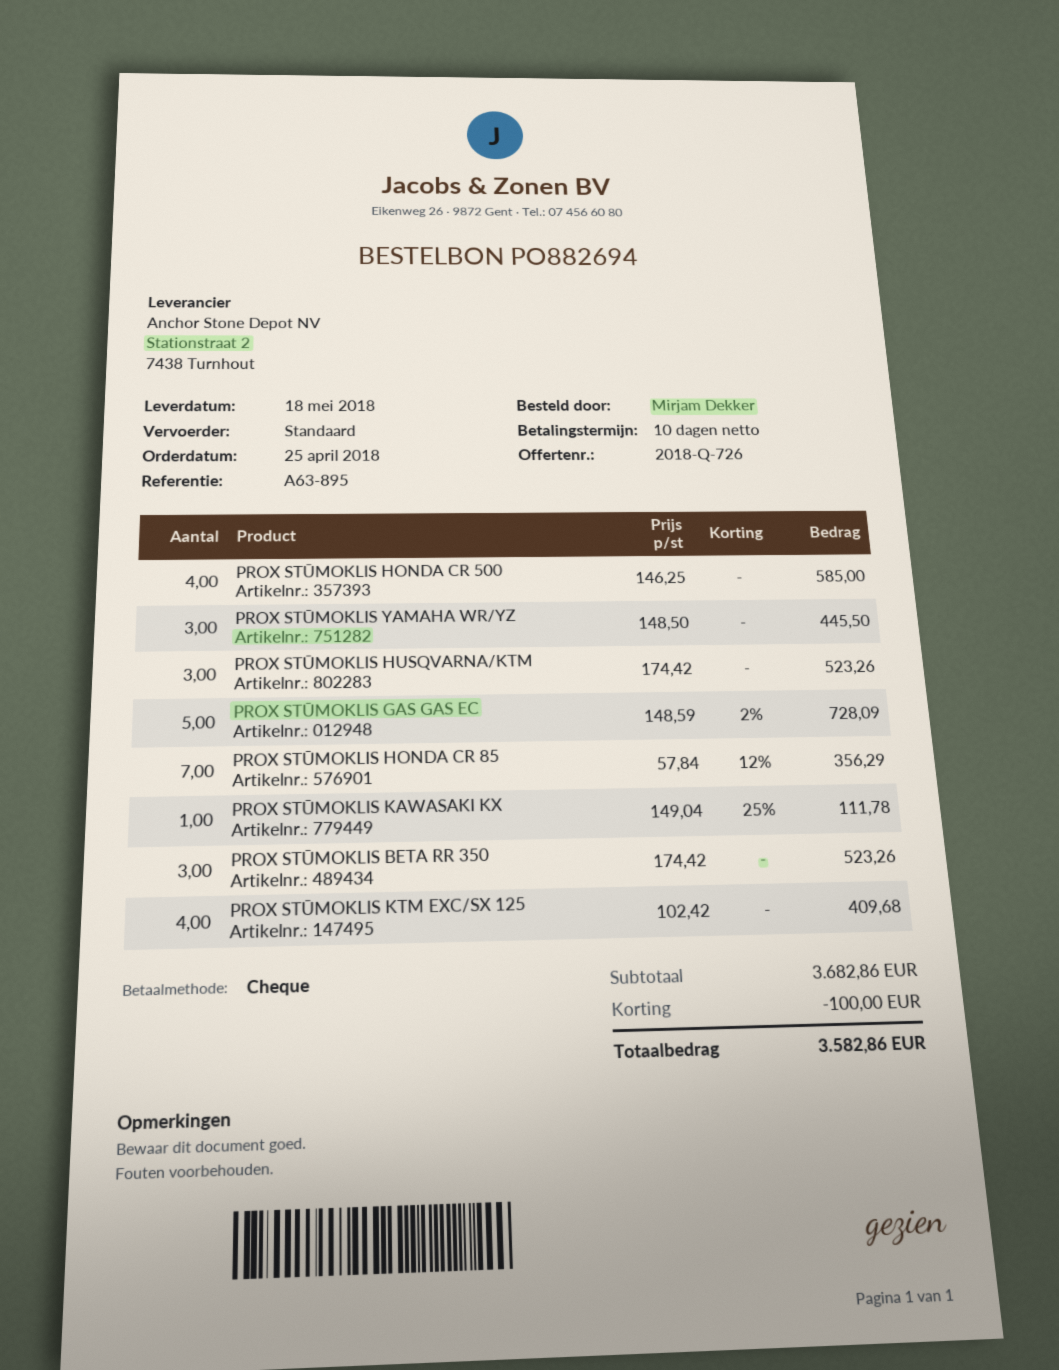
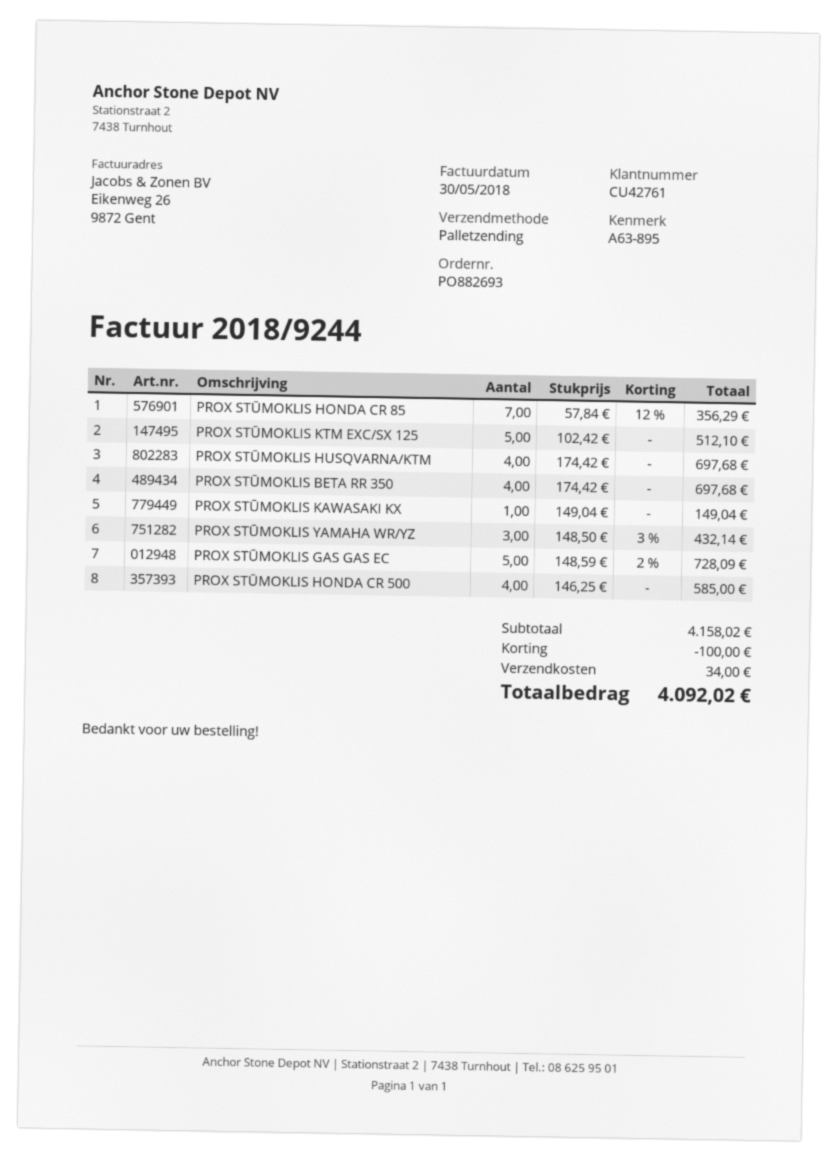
order number: PO882694 -> PO882693
shipping method: standard -> pallet freight
PROX STŪMOKLIS YAMAHA WR/YZ: 3 x 148.50 = 445.50 -> 3 x 148.50 - 3% = 432.14
PROX STŪMOKLIS HUSQVARNA/KTM: 3 x 174.42 = 523.26 -> 4 x 174.42 = 697.68
PROX STŪMOKLIS KAWASAKI KX: 1 x 149.04 - 25% = 111.78 -> 1 x 149.04 = 149.04
PROX STŪMOKLIS BETA RR 350: 3 x 174.42 = 523.26 -> 4 x 174.42 = 697.68
PROX STŪMOKLIS KTM EXC/SX 125: 4 x 102.42 = 409.68 -> 5 x 102.42 = 512.10
subtotal: 3682.86 -> 4158.02
shipping: none -> 34.00
total: 3582.86 -> 4092.02

